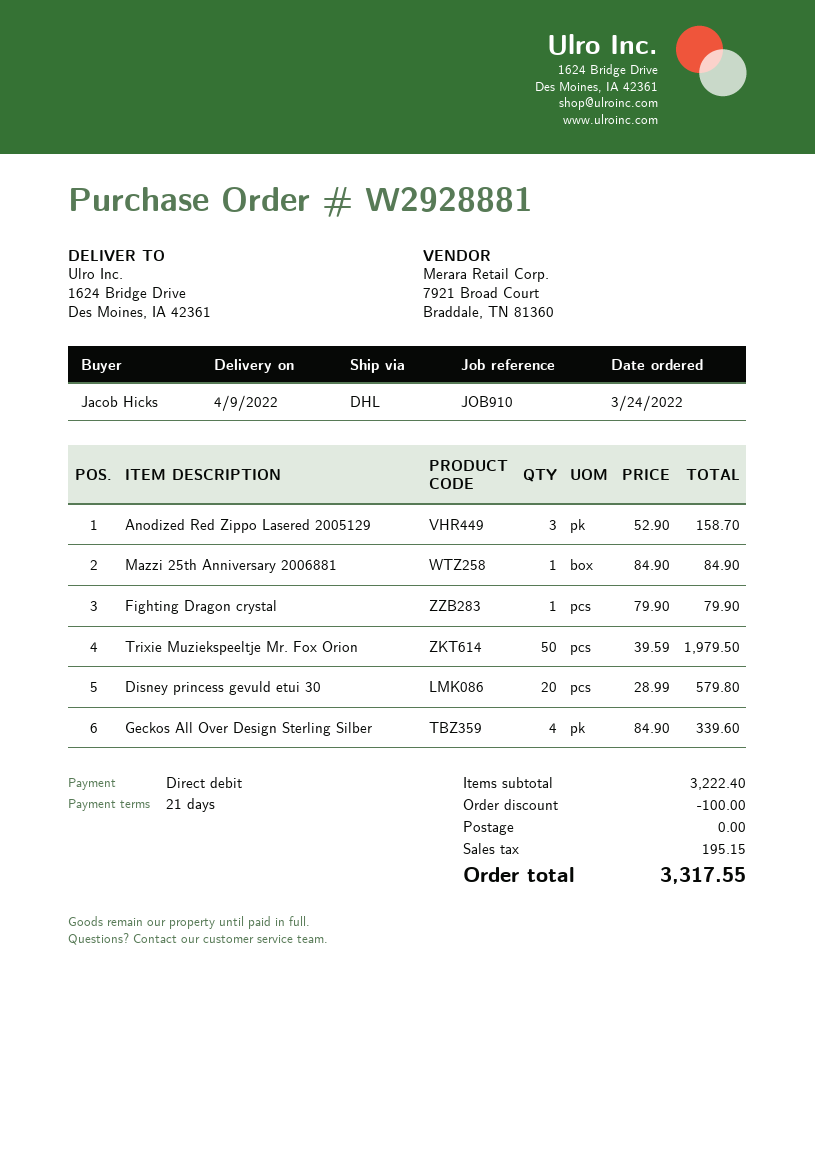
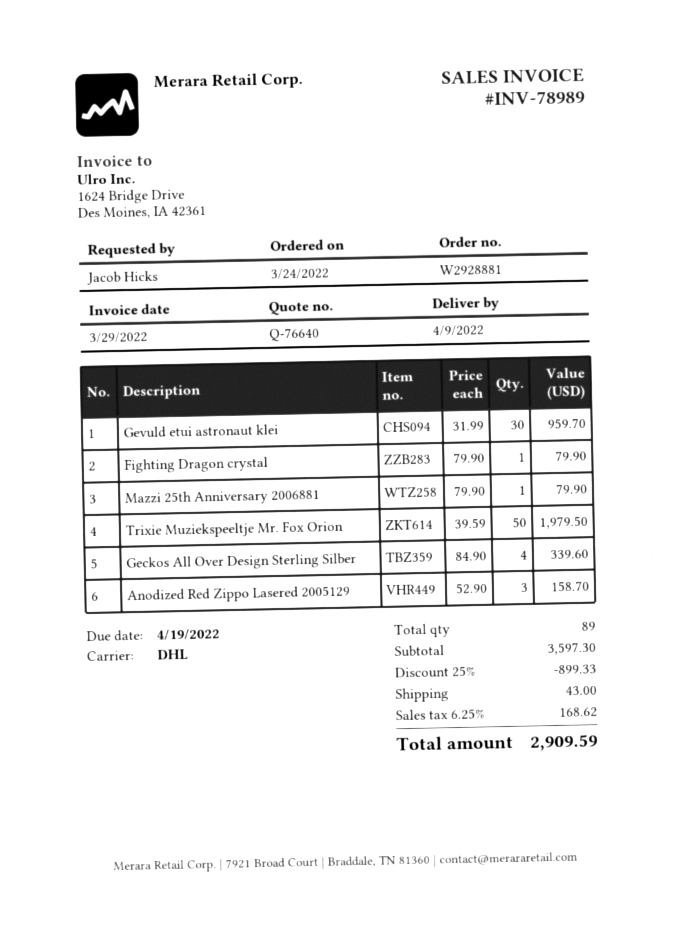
Mazzi 25th Anniversary 2006881: 1 x 84.90 = 84.90 -> 1 x 79.90 = 79.90
Disney princess gevuld etui 30: 20 x 28.99 = 579.80 -> none
Gevuld etui astronaut klei: none -> 30 x 31.99 = 959.70
subtotal: 3222.40 -> 3597.30
discount: 100.00 -> 899.33
shipping: 0.00 -> 43.00
tax: 195.15 -> 168.62
total: 3317.55 -> 2909.59

